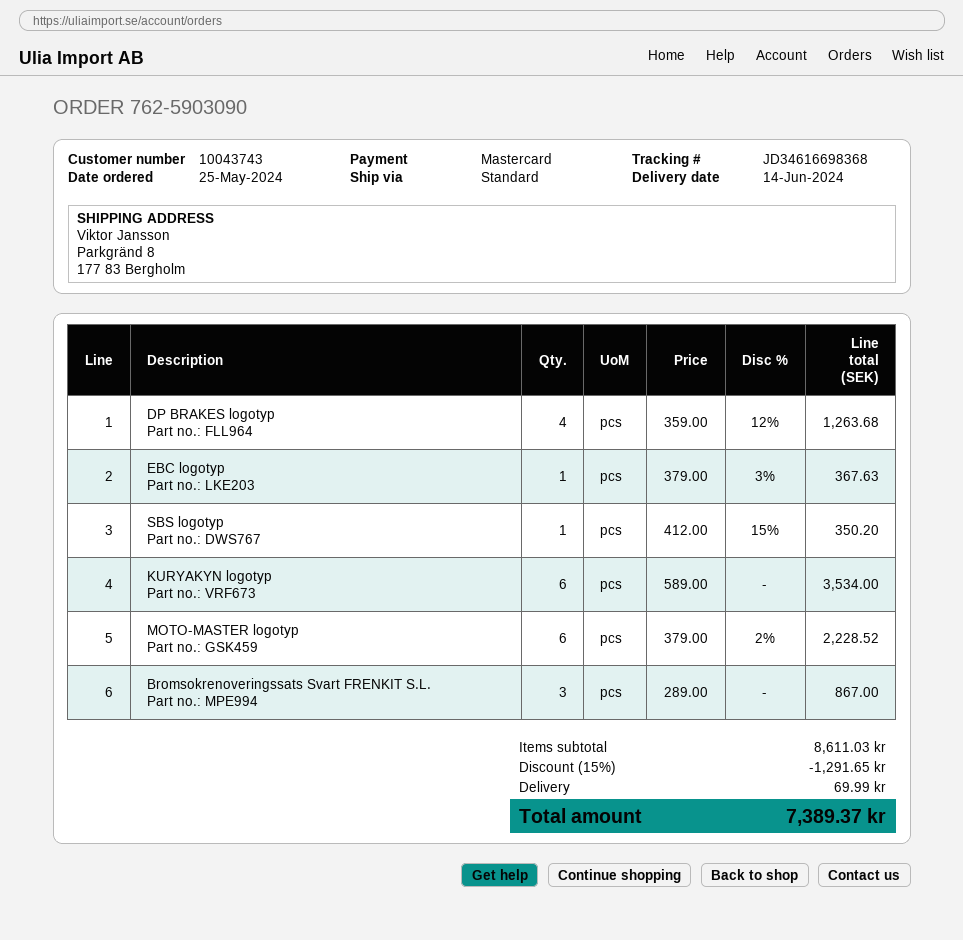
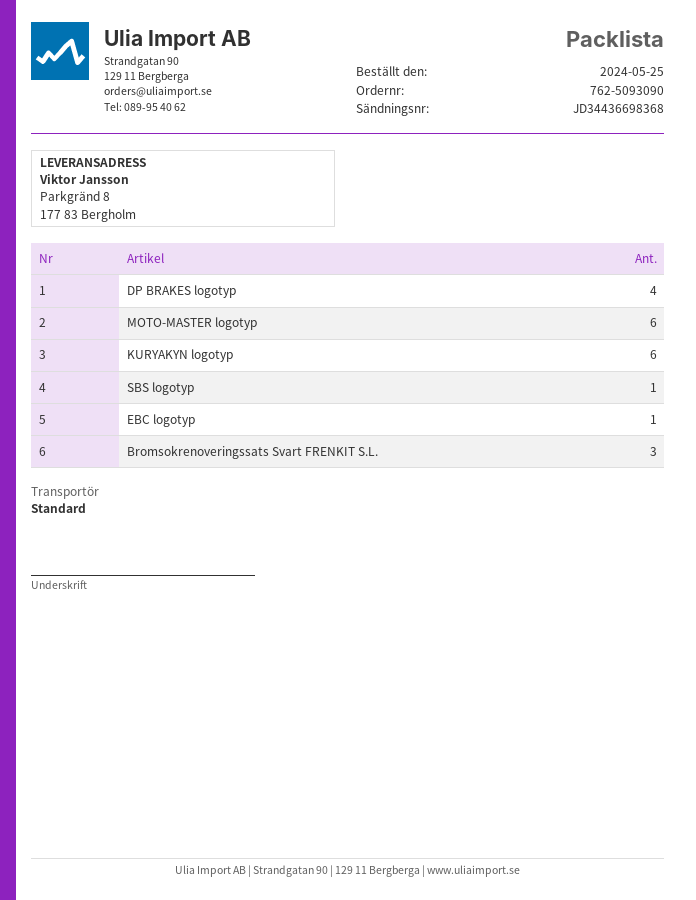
order number: 762-5903090 -> 762-5093090
tracking number: JD34616698368 -> JD34436698368

